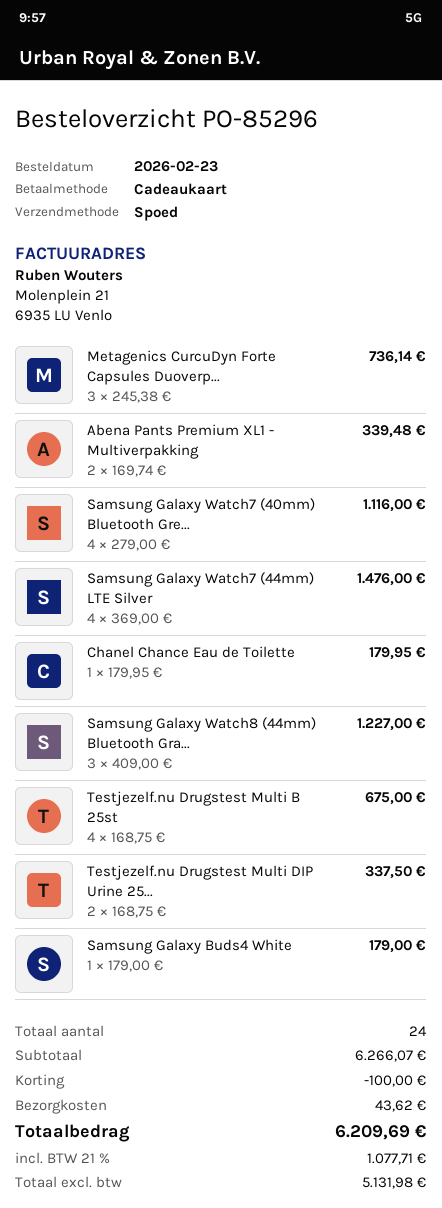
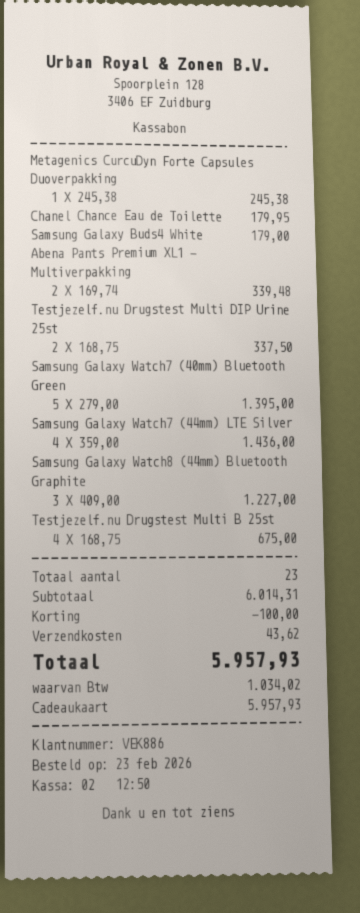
Metagenics CurcuDyn Forte Capsules Duoverp...: 3 x 245.38 = 736.14 -> 1 x 245.38 = 245.38
Samsung Galaxy Watch7 (40mm) Bluetooth Gre...: 4 x 279.00 = 1116.00 -> 5 x 279.00 = 1395.00
Samsung Galaxy Watch7 (44mm) LTE Silver: 4 x 369.00 = 1476.00 -> 4 x 359.00 = 1436.00
total quantity: 24 -> 23
subtotal: 6266.07 -> 6014.31
tax: 1077.71 -> 1034.02
total: 6209.69 -> 5957.93

